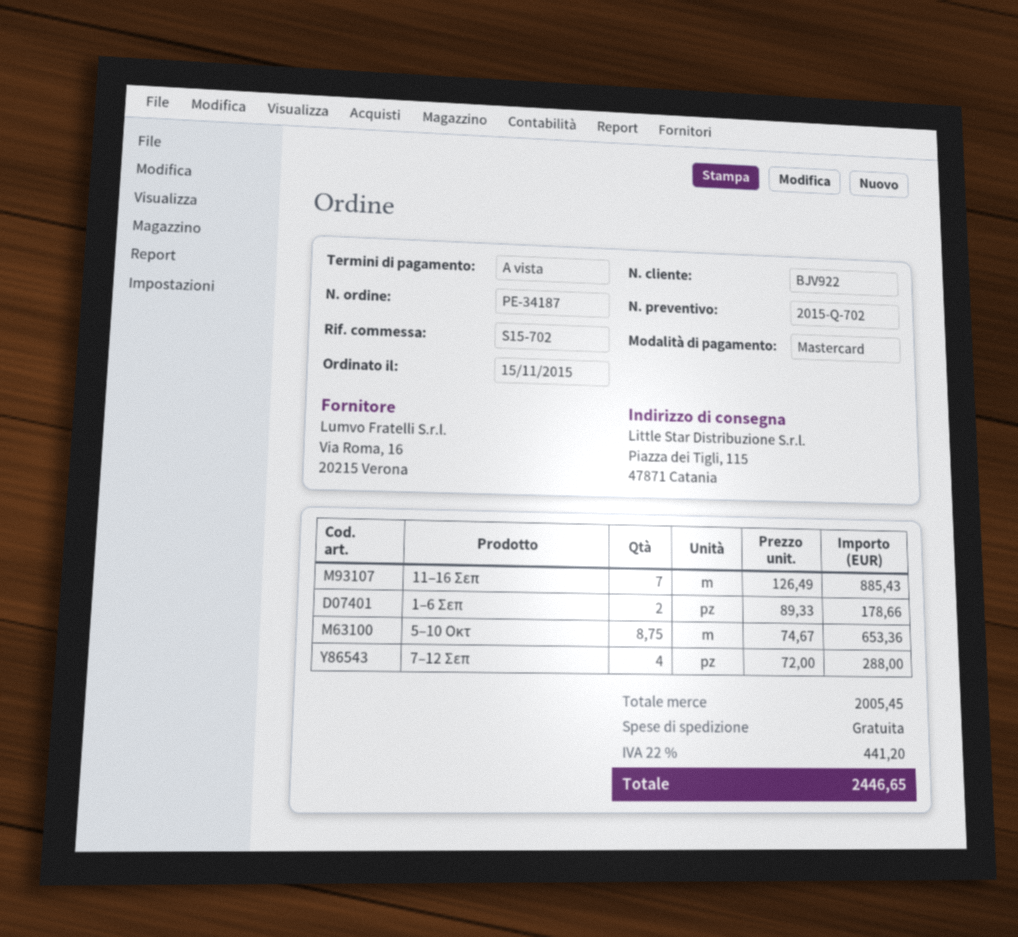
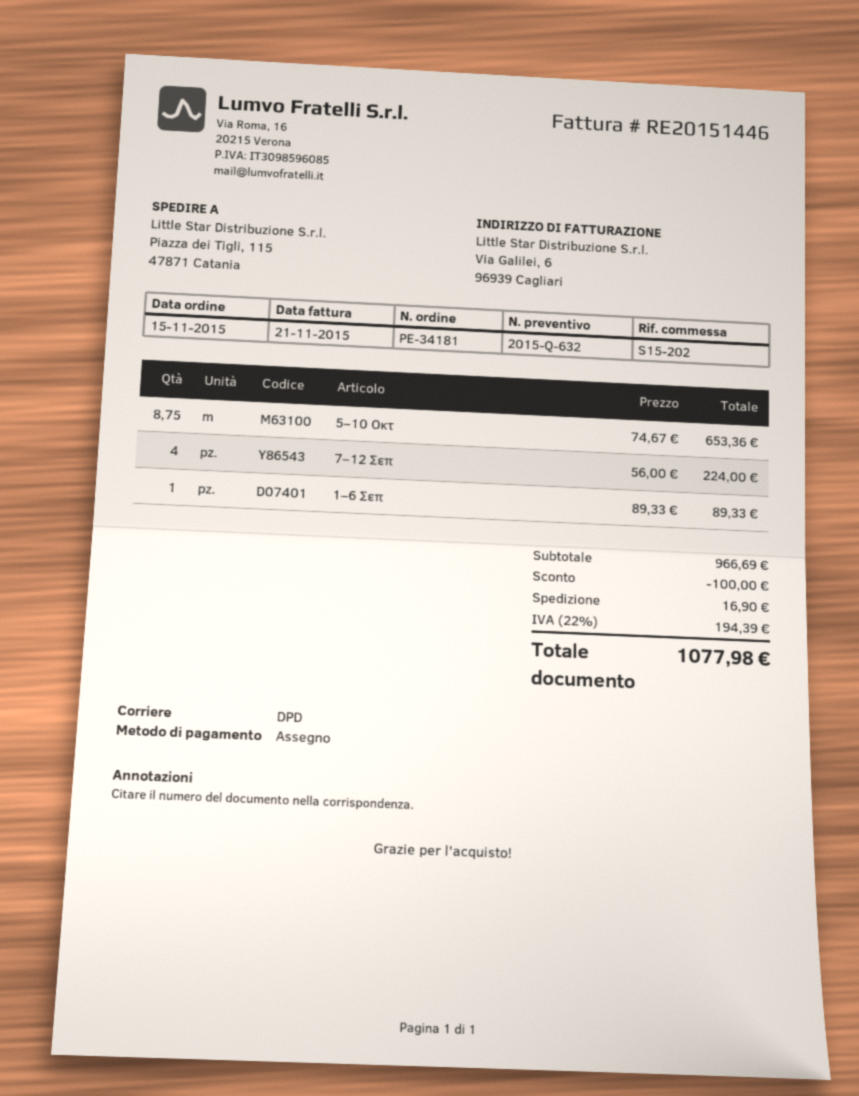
quote number: 2015-Q-702 -> 2015-Q-632
order number: PE-34187 -> PE-34181
reference: S15-702 -> S15-202
payment method: Mastercard -> cheque
11–16 Σεπ: 7 x 126.49 = 885.43 -> none
1–6 Σεπ: 2 x 89.33 = 178.66 -> 1 x 89.33 = 89.33
7–12 Σεπ: 4 x 72.00 = 288.00 -> 4 x 56.00 = 224.00
subtotal: 2005.45 -> 966.69
discount: none -> 100.00
shipping: 0.00 -> 16.90
tax: 22% = 441.20 -> 22% = 194.39
total: 2446.65 -> 1077.98

